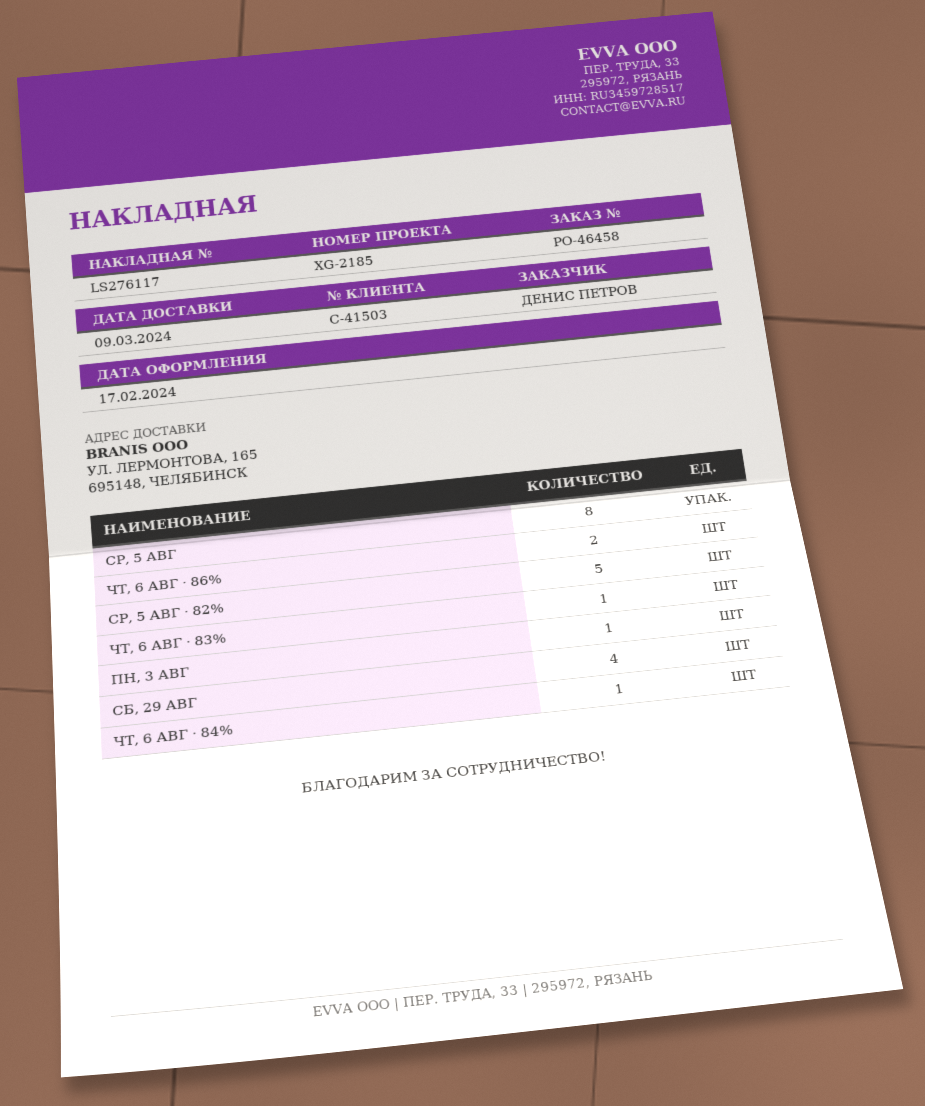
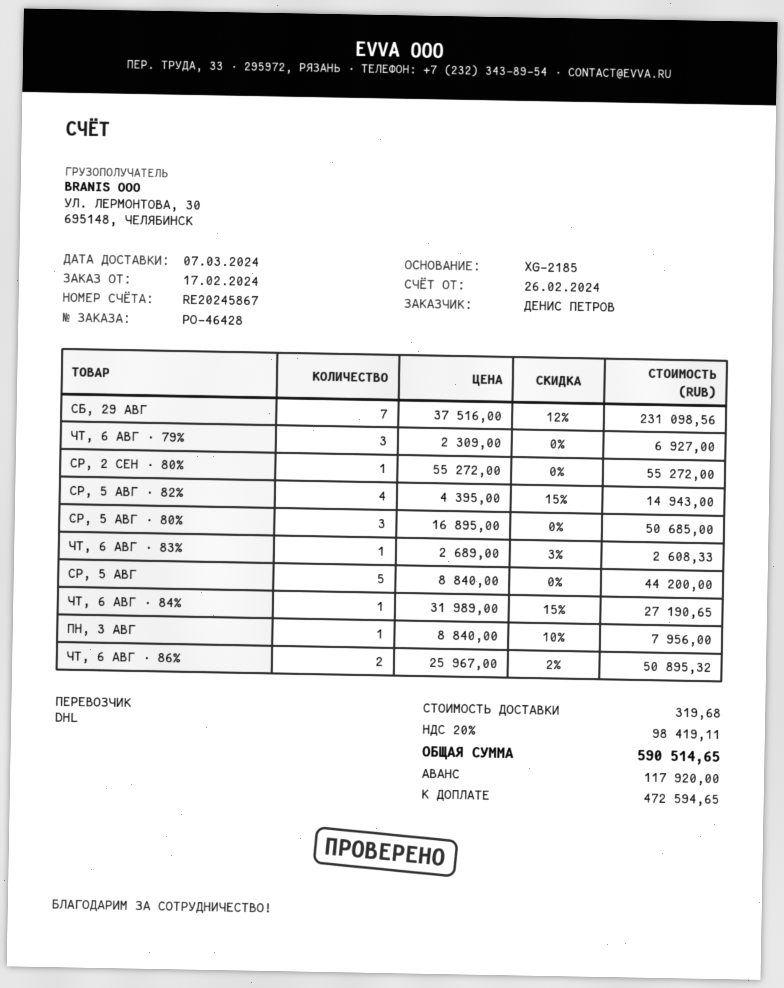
order number: PO-46458 -> PO-46428
delivery date: 2024-03-09 -> 2024-03-07
ship to: УЛ. ЛЕРМОНТОВА, 165, 695148, ЧЕЛЯБИНСК -> УЛ. ЛЕРМОНТОВА, 30, 695148, ЧЕЛЯБИНСК
СР, 5 АВГ: 8 -> 5
СР, 5 АВГ · 82%: 5 -> 4
СБ, 29 АВГ: 4 -> 7
ЧТ, 6 АВГ · 79%: none -> 3
СР, 2 СЕН · 80%: none -> 1
СР, 5 АВГ · 80%: none -> 3

